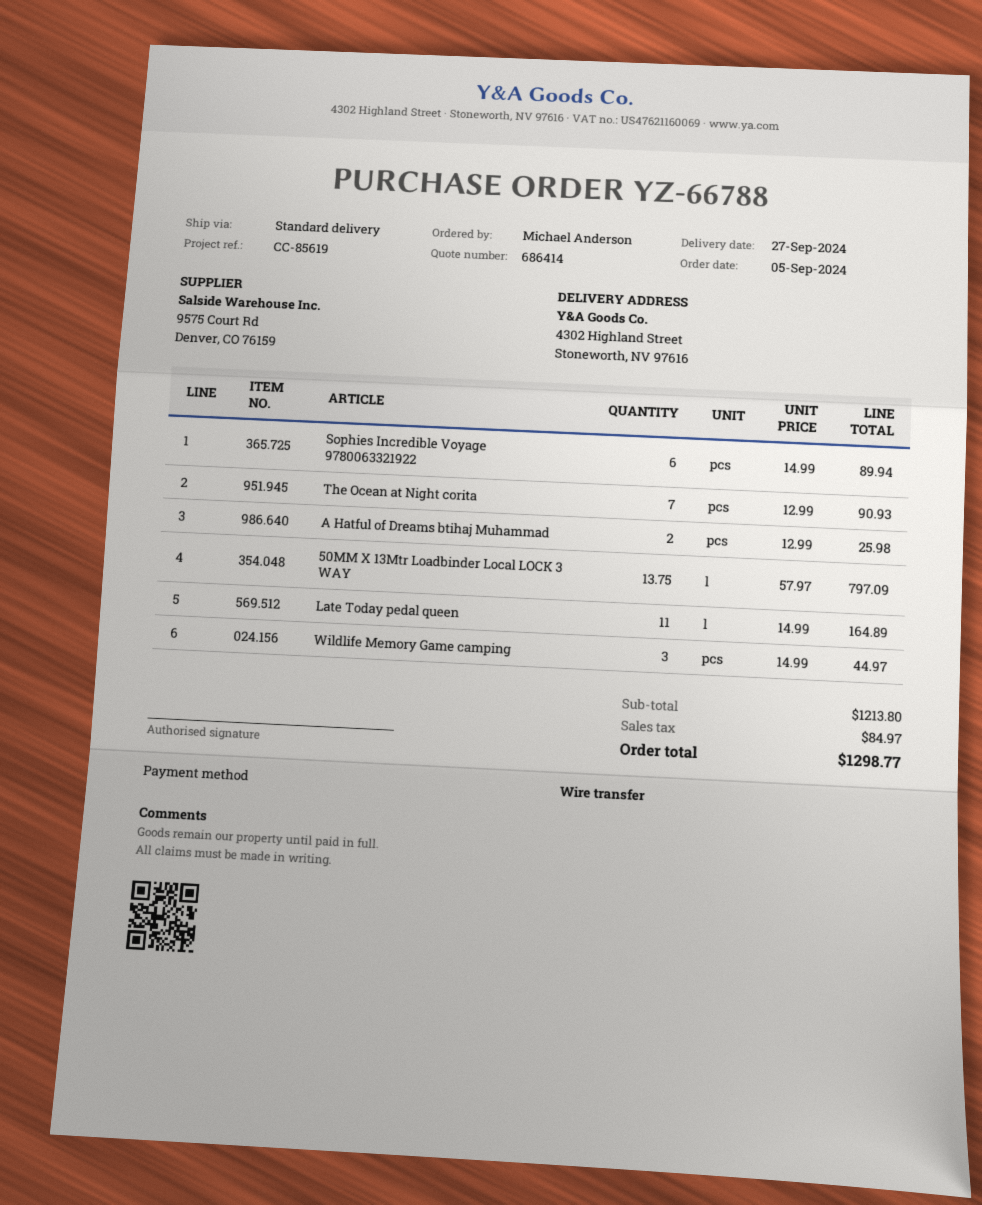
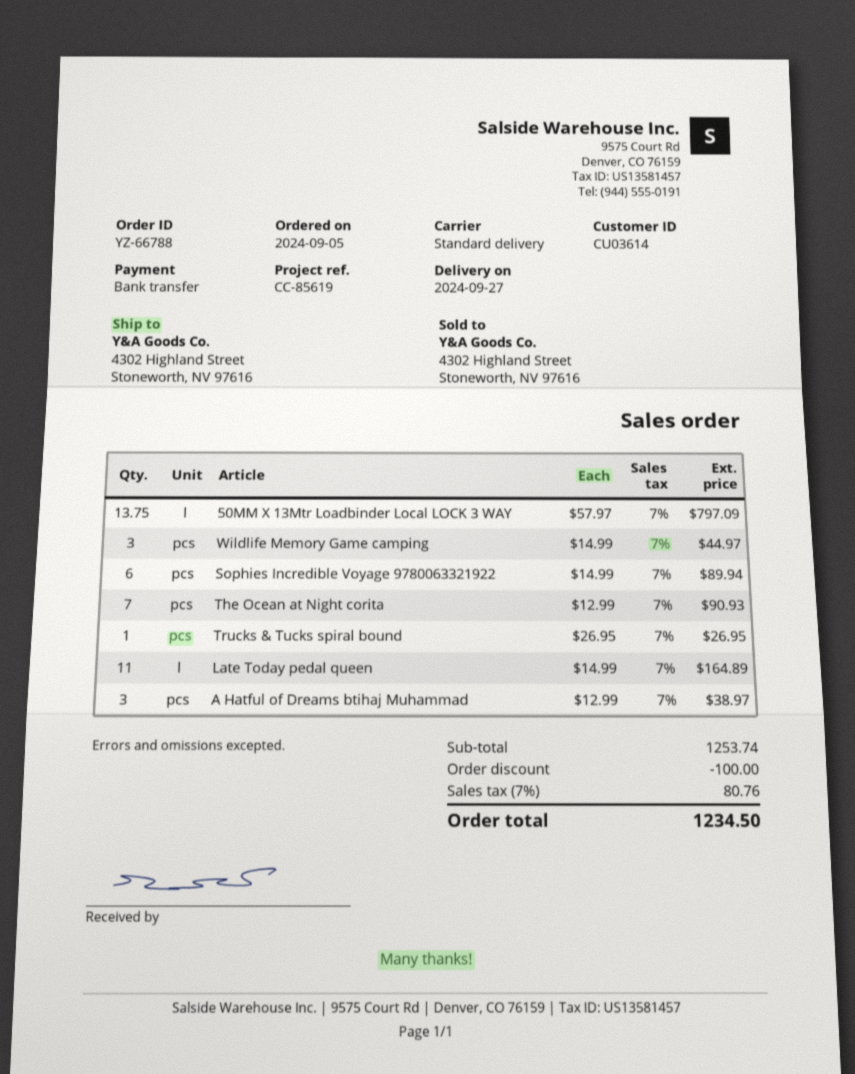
A Hatful of Dreams btihaj Muhammad: 2 x 12.99 = 25.98 -> 3 x 12.99 = 38.97
Trucks & Tucks spiral bound: none -> 1 x 26.95 = 26.95
subtotal: 1213.80 -> 1253.74
discount: none -> 100.00
tax: 84.97 -> 80.76
total: 1298.77 -> 1234.50

